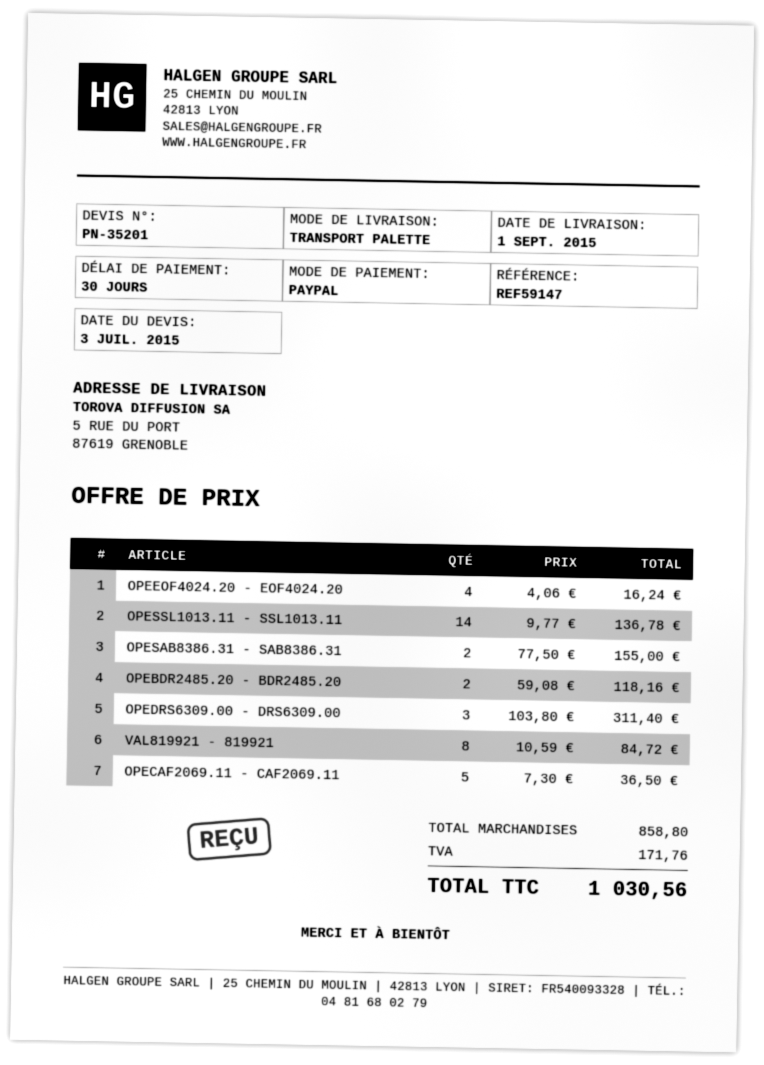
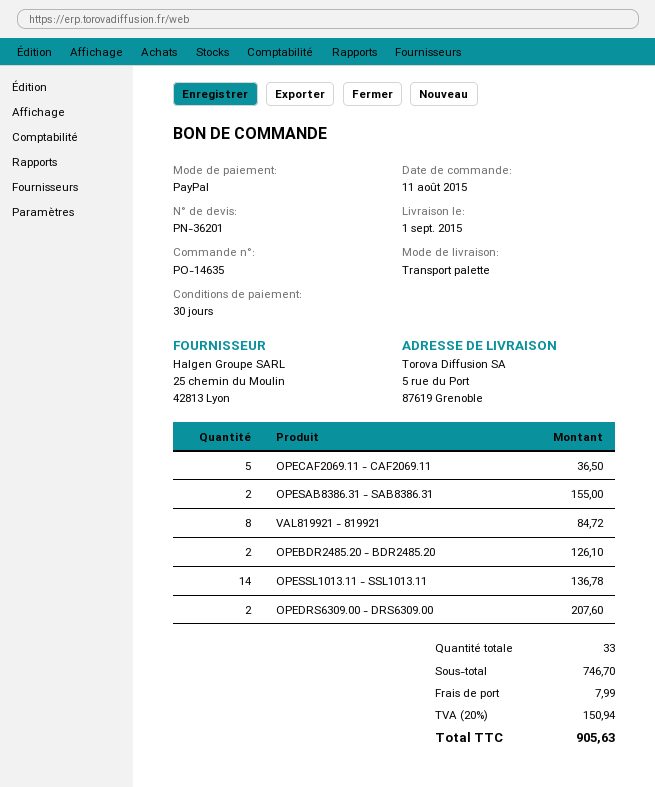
quote number: PN-35201 -> PN-36201
OPEEOF4024.20 - EOF4024.20: 4 for 16.24 -> none
OPEBDR2485.20 - BDR2485.20: 2 for 118.16 -> 2 for 126.10
OPEDRS6309.00 - DRS6309.00: 3 for 311.40 -> 2 for 207.60
subtotal: 858.80 -> 746.70
shipping: none -> 7.99
tax: 171.76 -> 150.94
total: 1030.56 -> 905.63

